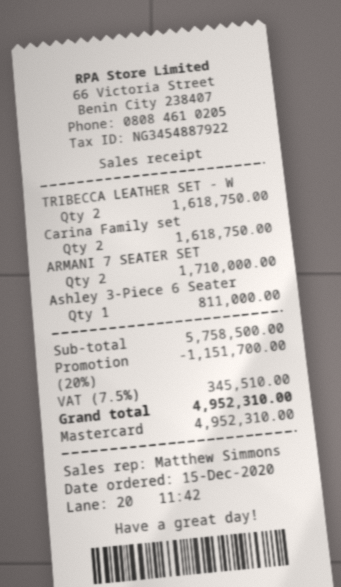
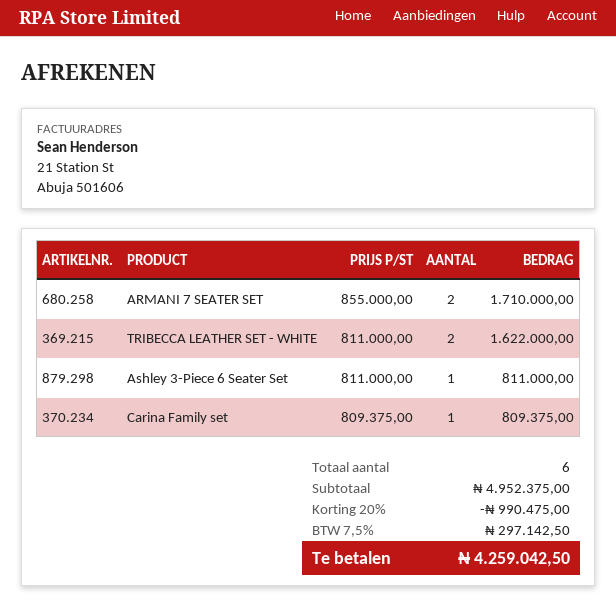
TRIBECCA LEATHER SET - W: 2 for 1618750.00 -> 2 for 1622000.00
Carina Family set: 2 for 1618750.00 -> 1 for 809375.00
subtotal: 5758500.00 -> 4952375.00
discount: 20% = 1151700.00 -> 20% = 990475.00
tax: 7.5% = 345510.00 -> 7.5% = 297142.50
total: 4952310.00 -> 4259042.50

